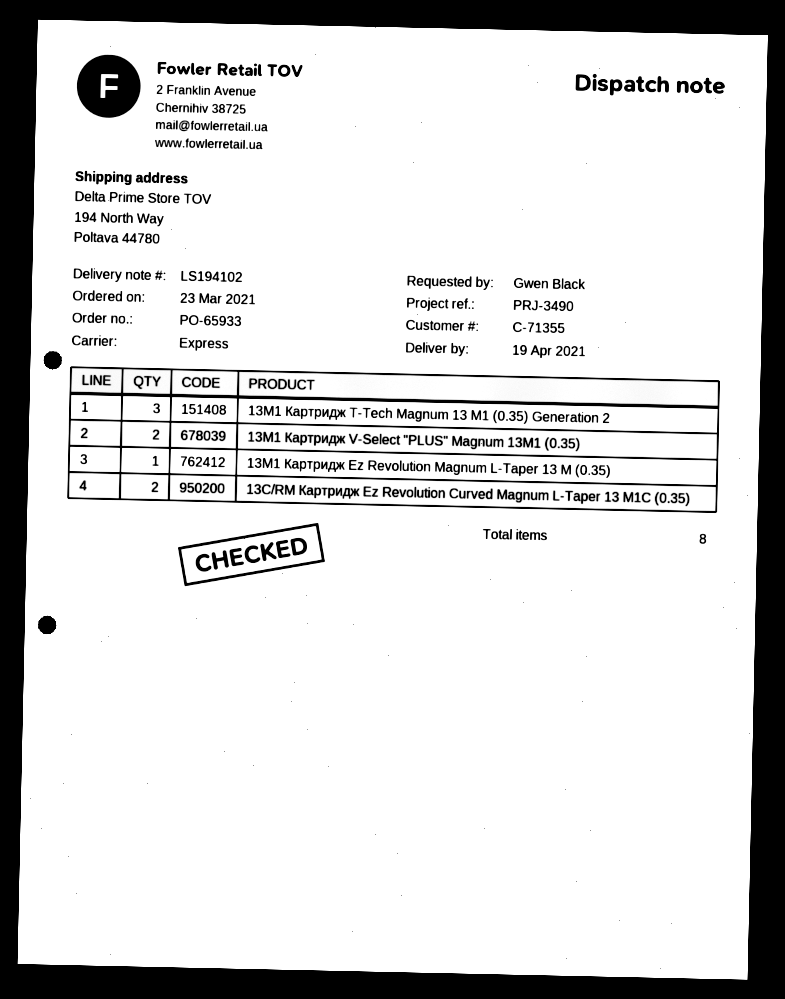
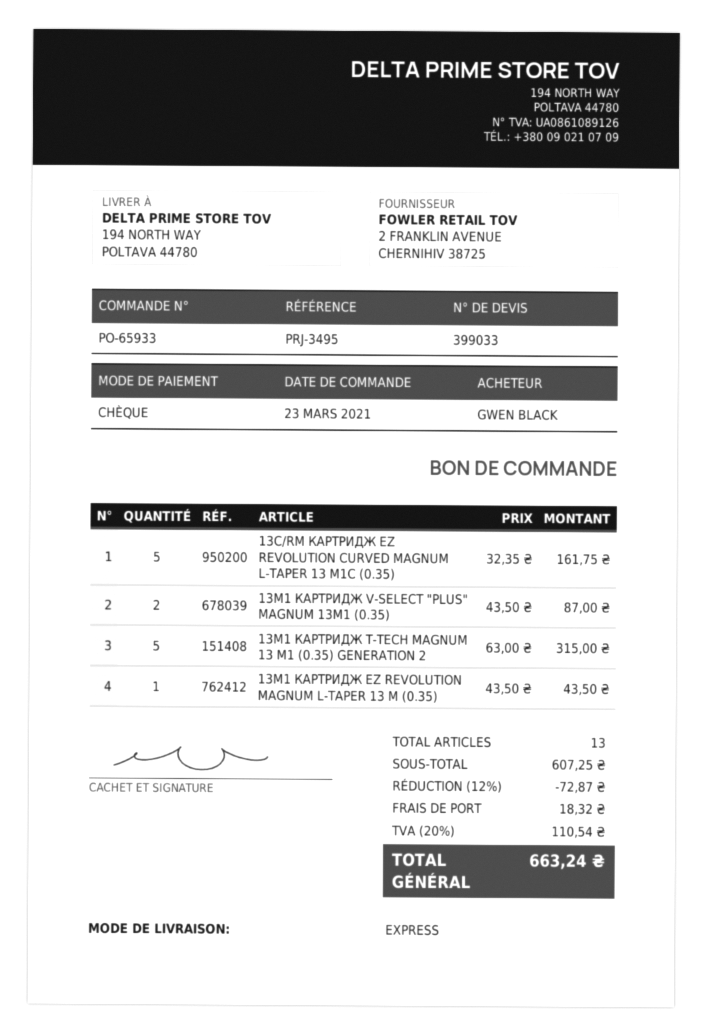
reference: PRJ-3490 -> PRJ-3495
13M1 Картридж T-Tech Magnum 13 M1 (0.35) Generation 2: 3 -> 5
13C/RM Картридж Ez Revolution Curved Magnum L-Taper 13 M1C (0.35): 2 -> 5
total quantity: 8 -> 13

